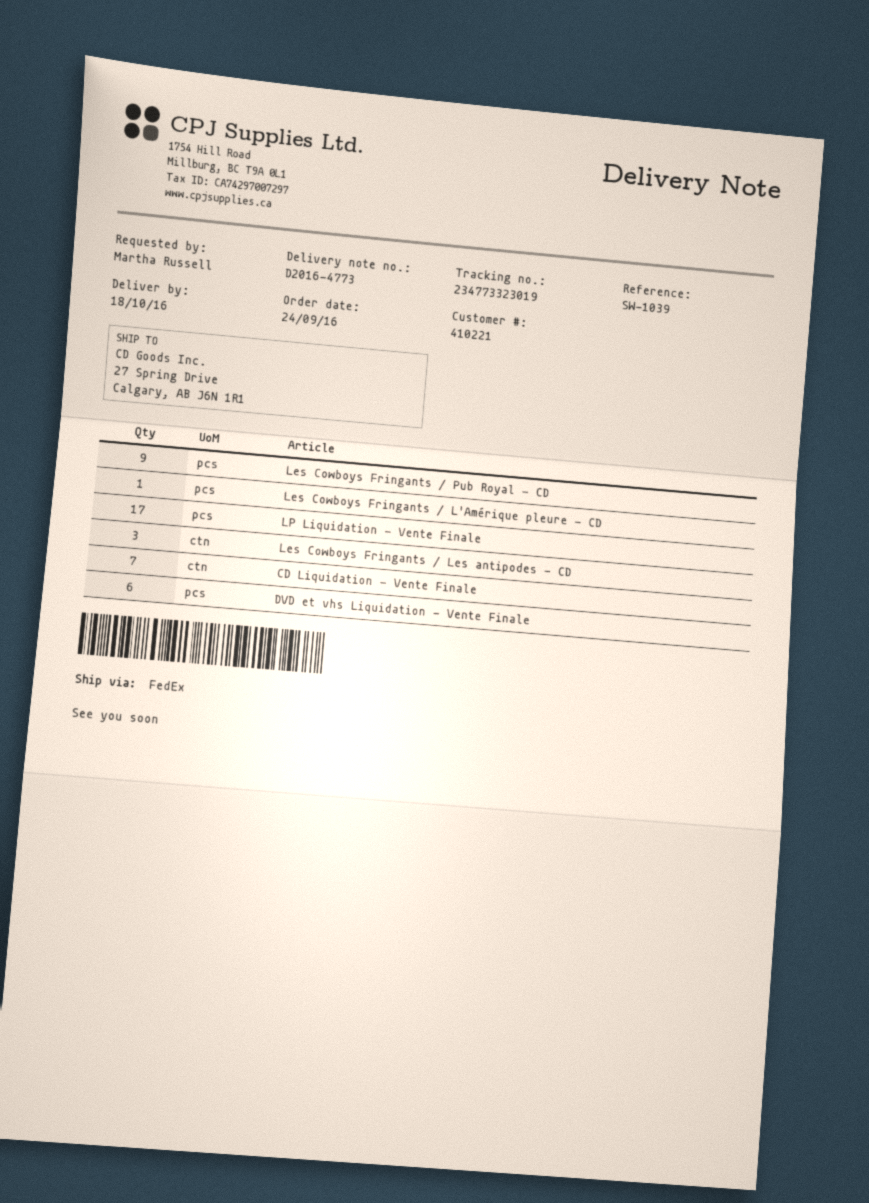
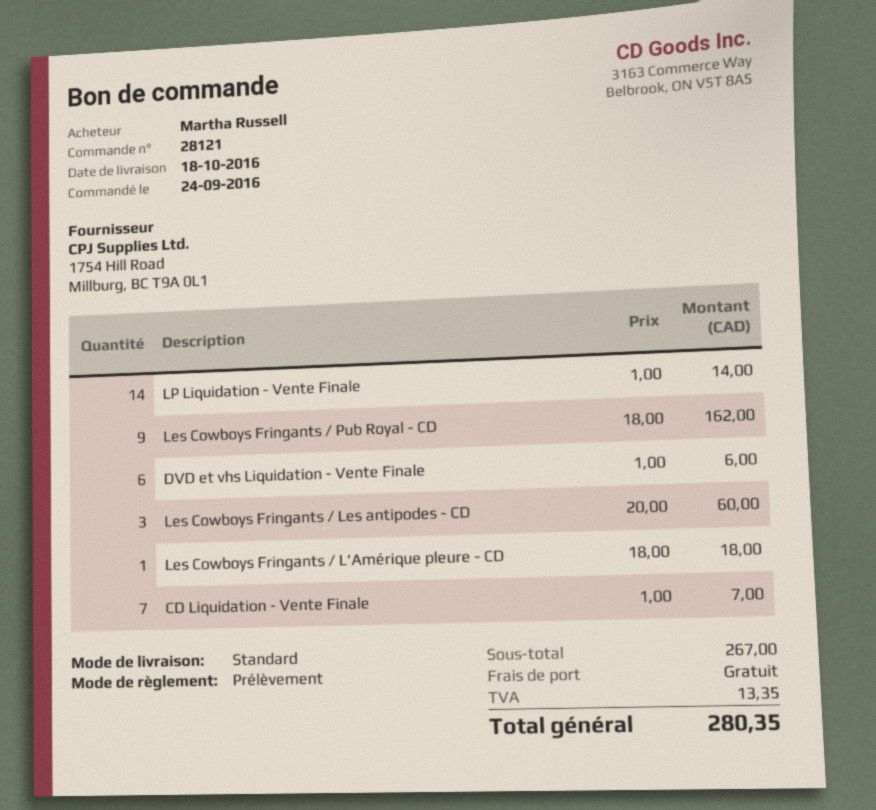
shipping method: FedEx -> standard
LP Liquidation - Vente Finale: 17 -> 14

